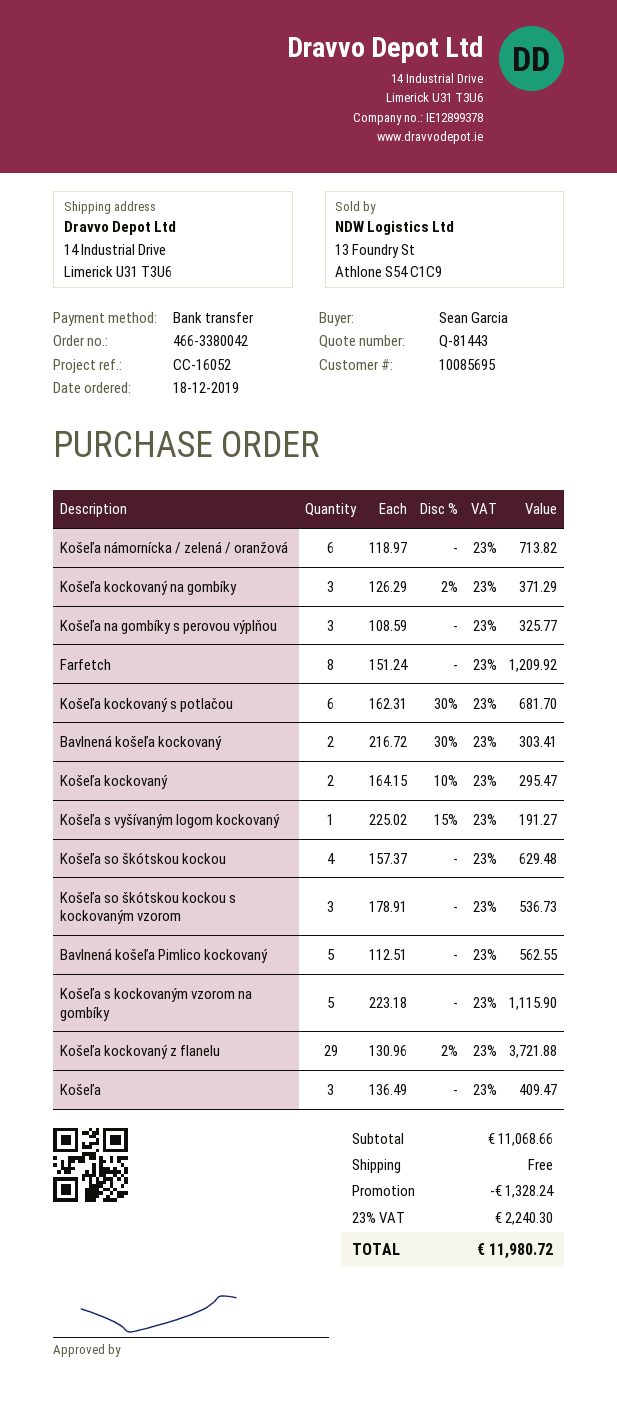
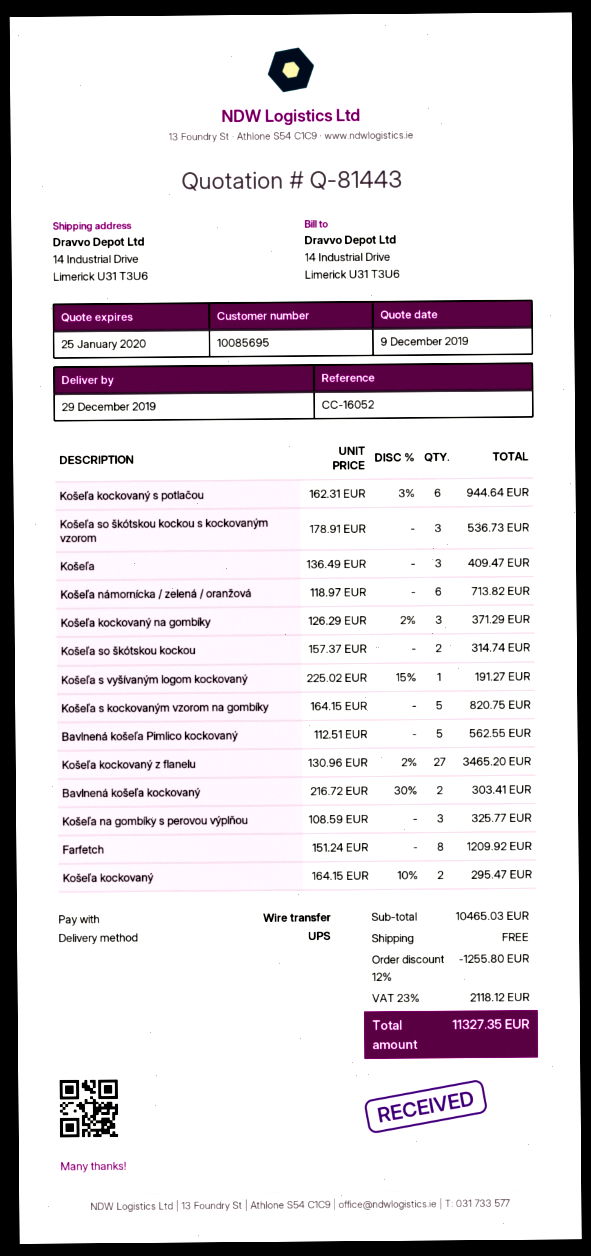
Košeľa kockovaný s potlačou: 6 x 162.31 - 30% = 681.70 -> 6 x 162.31 - 3% = 944.64
Košeľa so škótskou kockou: 4 x 157.37 = 629.48 -> 2 x 157.37 = 314.74
Košeľa s kockovaným vzorom na gombíky: 5 x 223.18 = 1115.90 -> 5 x 164.15 = 820.75
Košeľa kockovaný z flanelu: 29 x 130.96 - 2% = 3721.88 -> 27 x 130.96 - 2% = 3465.20
subtotal: 11068.66 -> 10465.03
discount: 1328.24 -> 1255.80
tax: 23% = 2240.30 -> 23% = 2118.12
total: 11980.72 -> 11327.35

